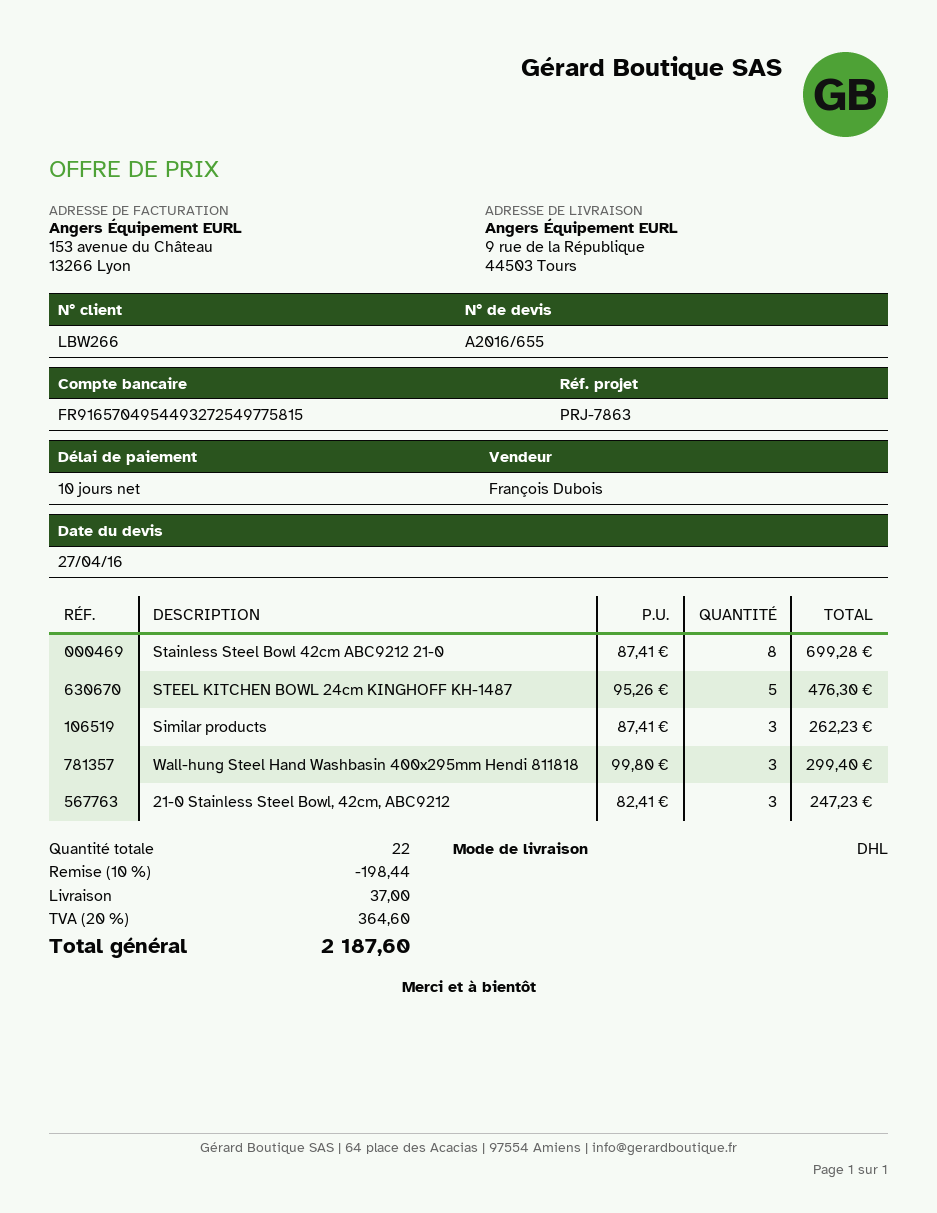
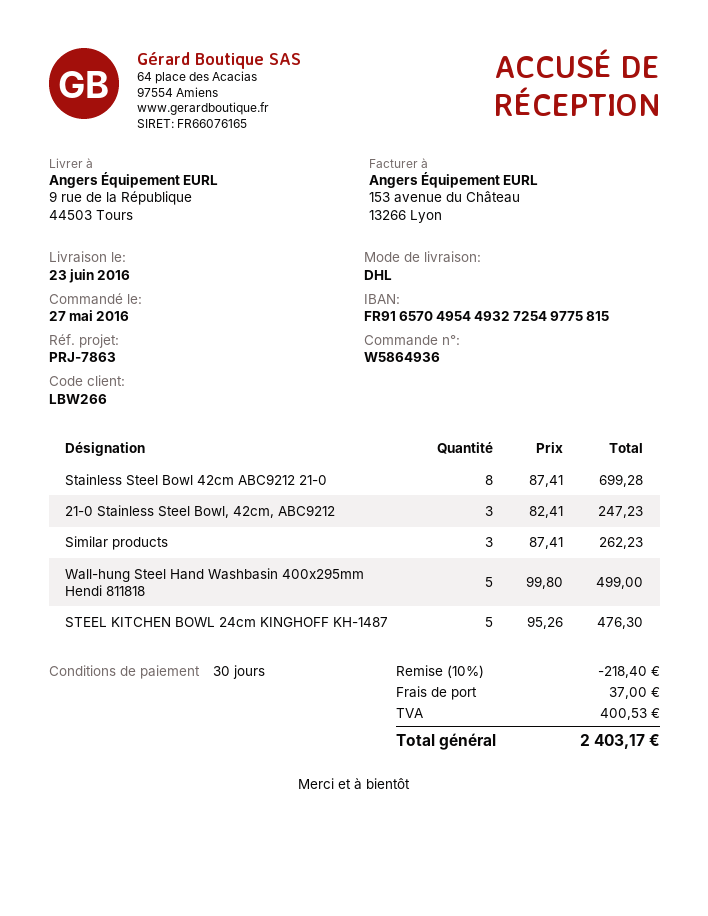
payment terms: 10 days -> 30 days
Wall-hung Steel Hand Washbasin 400x295mm Hendi 811818: 3 x 99.80 = 299.40 -> 5 x 99.80 = 499.00
discount: 10% = 198.44 -> 10% = 218.40
tax: 364.60 -> 400.53
total: 2187.60 -> 2403.17

